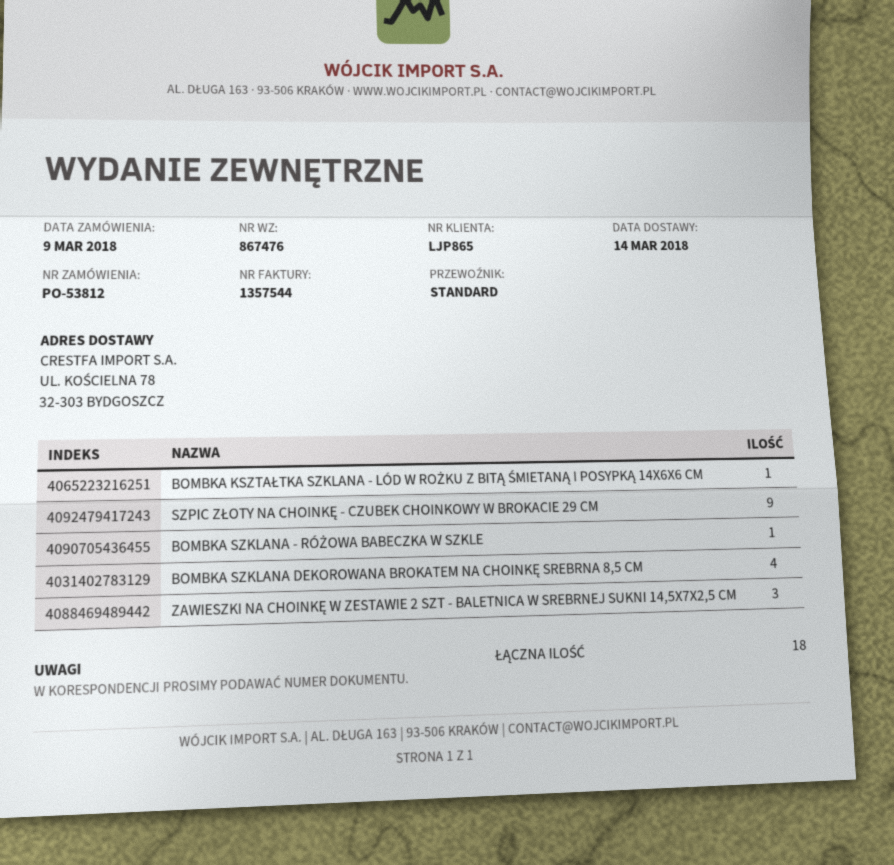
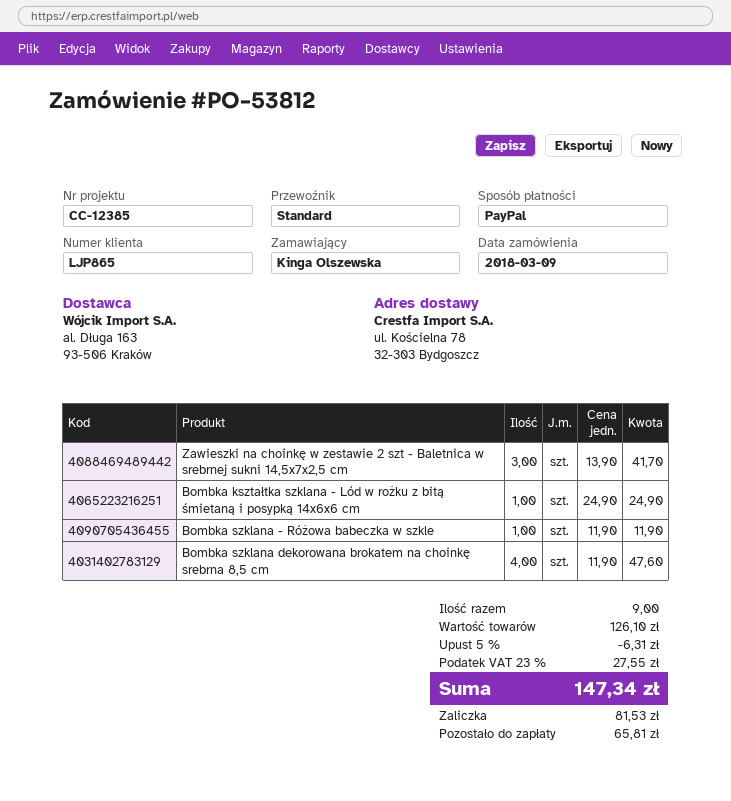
SZPIC ZŁOTY NA CHOINKĘ - CZUBEK CHOINKOWY W BROKACIE 29 CM: 9 -> none
total quantity: 18 -> 9

